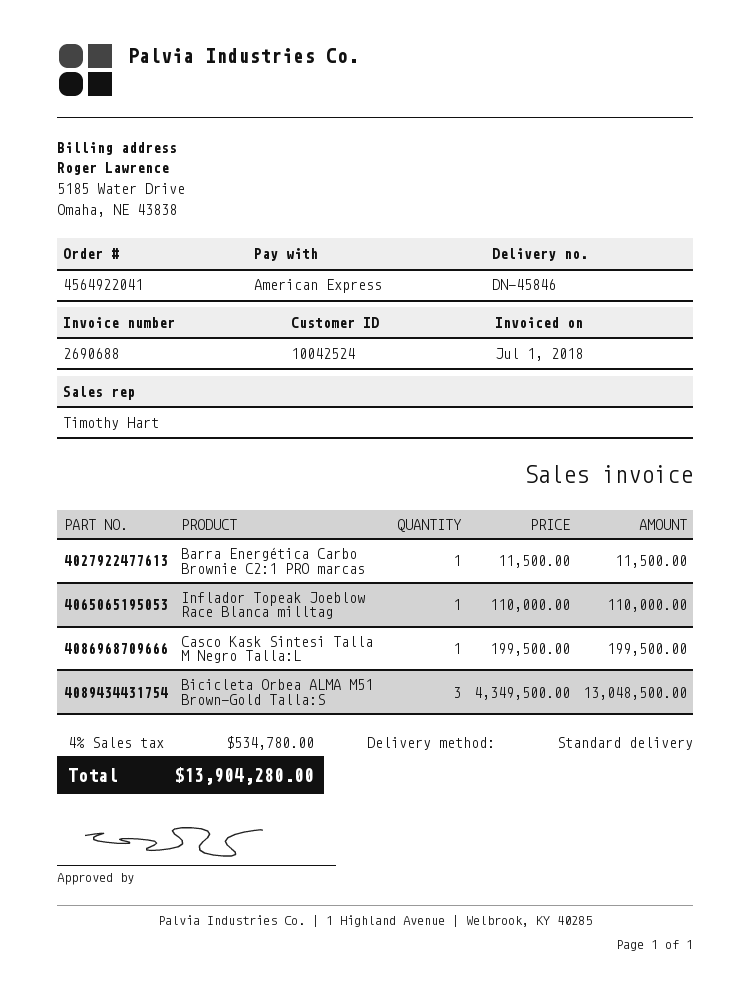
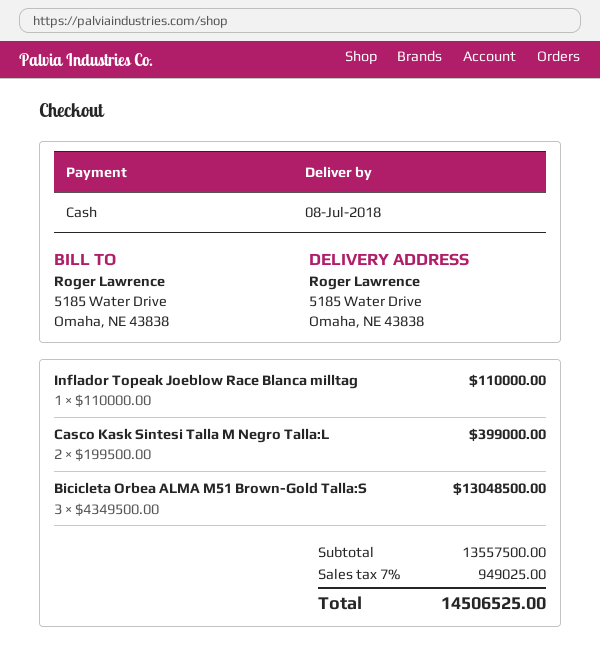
payment method: American Express -> cash
Barra Energética Carbo Brownie C2:1 PRO marcas: 1 x 11500.00 = 11500.00 -> none
Casco Kask Sintesi Talla M Negro Talla:L: 1 x 199500.00 = 199500.00 -> 2 x 199500.00 = 399000.00
tax: 4% = 534780.00 -> 7% = 949025.00
total: 13904280.00 -> 14506525.00

